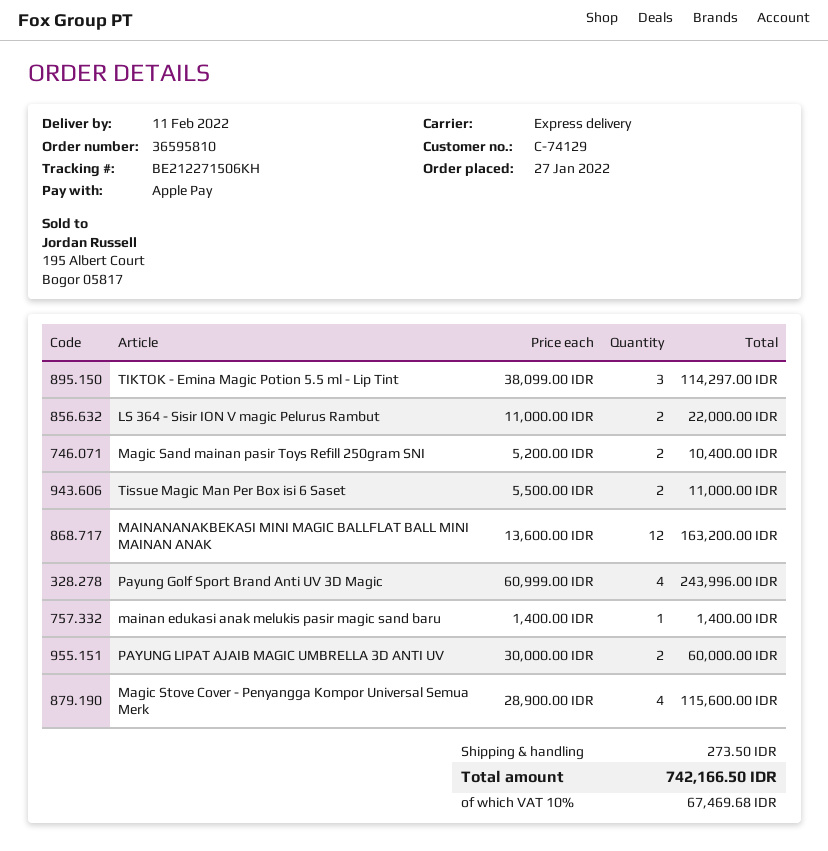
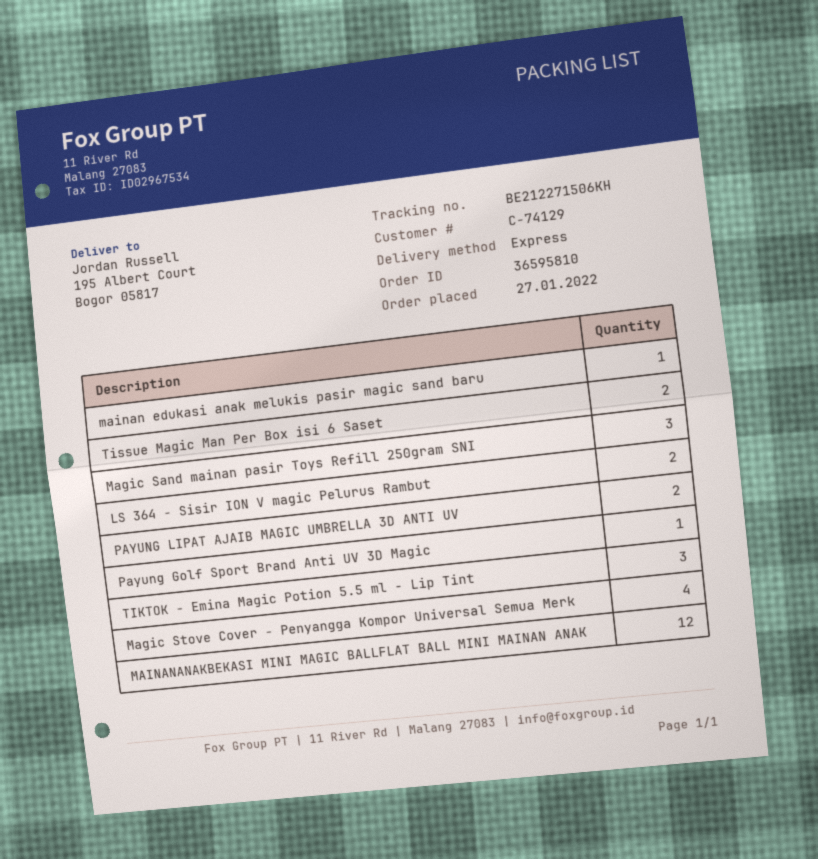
Magic Sand mainan pasir Toys Refill 250gram SNI: 2 -> 3
Payung Golf Sport Brand Anti UV 3D Magic: 4 -> 1

